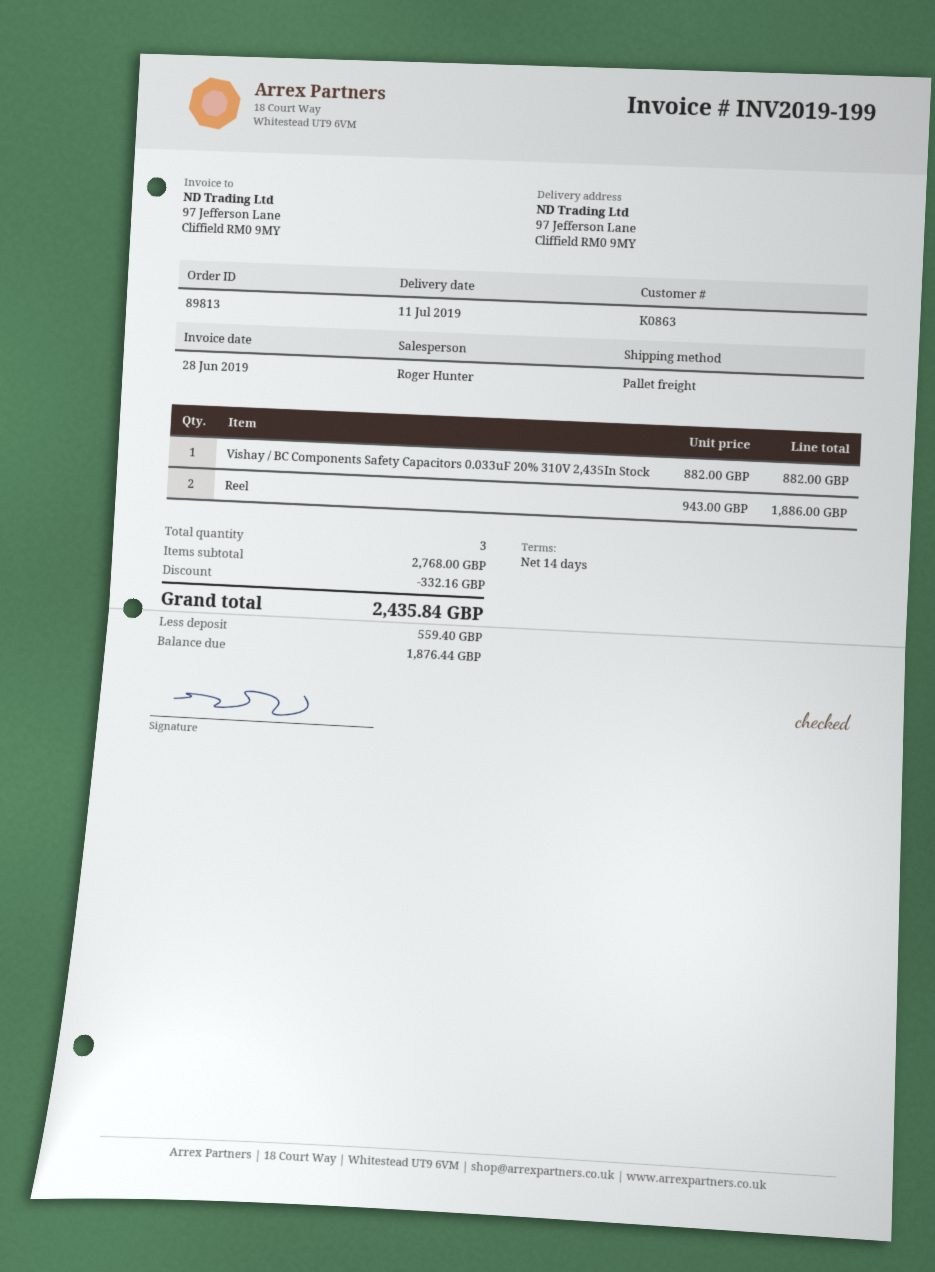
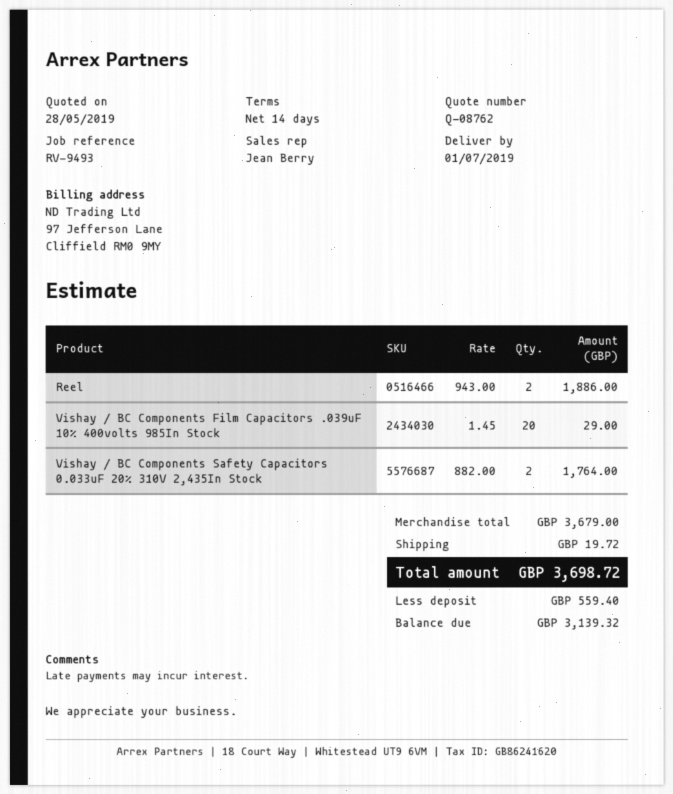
delivery date: 2019-07-11 -> 2019-07-01
sales rep: Roger Hunter -> Jean Berry
Vishay / BC Components Safety Capacitors 0.033uF 20% 310V 2,435In Stock: 1 x 882.00 = 882.00 -> 2 x 882.00 = 1764.00
Vishay / BC Components Film Capacitors .039uF 10% 400volts 985In Stock: none -> 20 x 1.45 = 29.00
subtotal: 2768.00 -> 3679.00
discount: 332.16 -> none
shipping: none -> 19.72
total: 2435.84 -> 3698.72
balance: 1876.44 -> 3139.32

